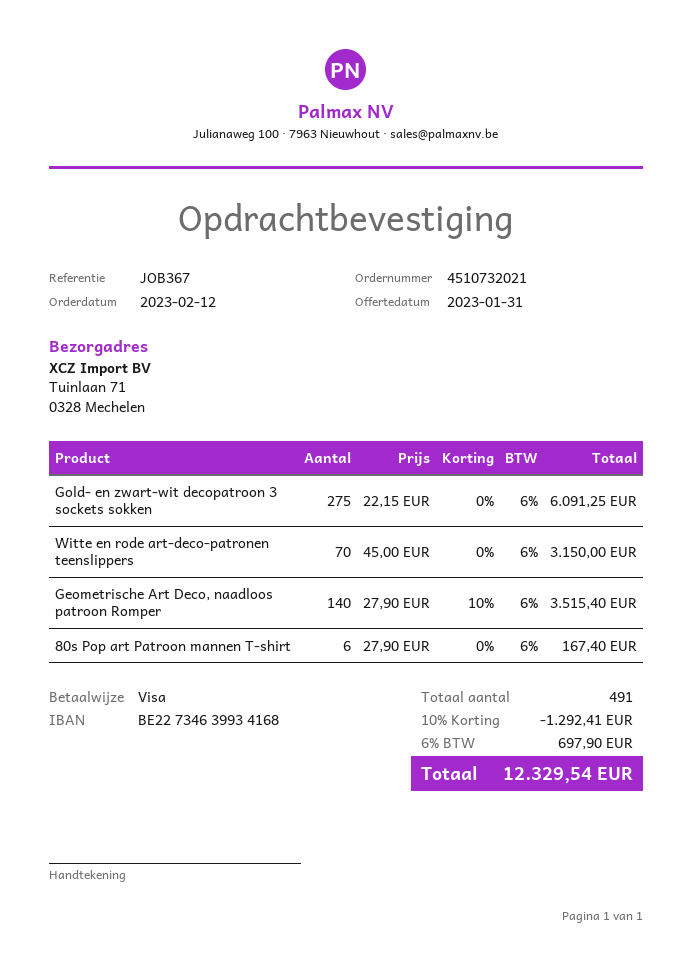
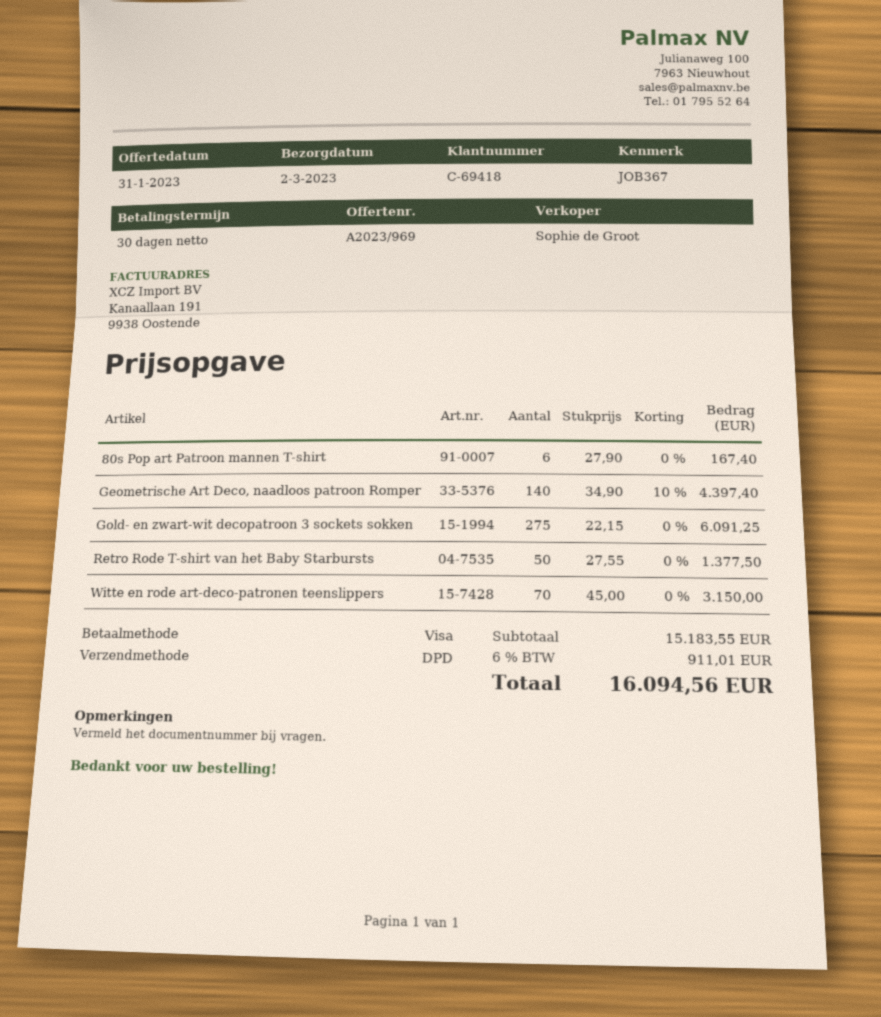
Geometrische Art Deco, naadloos patroon Romper: 140 x 27.90 - 10% = 3515.40 -> 140 x 34.90 - 10% = 4397.40
Retro Rode T-shirt van het Baby Starbursts: none -> 50 x 27.55 = 1377.50
discount: 10% = 1292.41 -> none
tax: 6% = 697.90 -> 6% = 911.01
total: 12329.54 -> 16094.56

